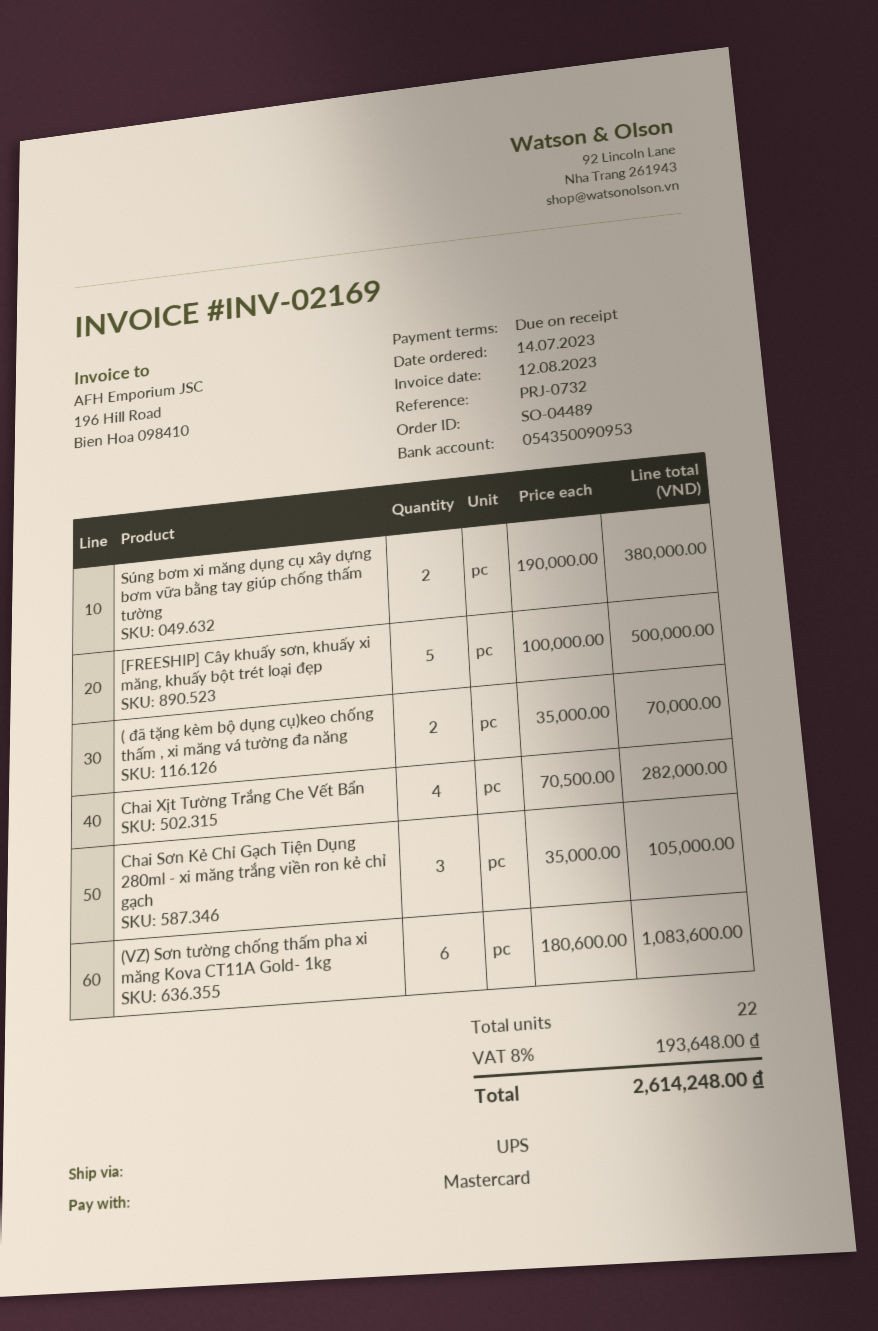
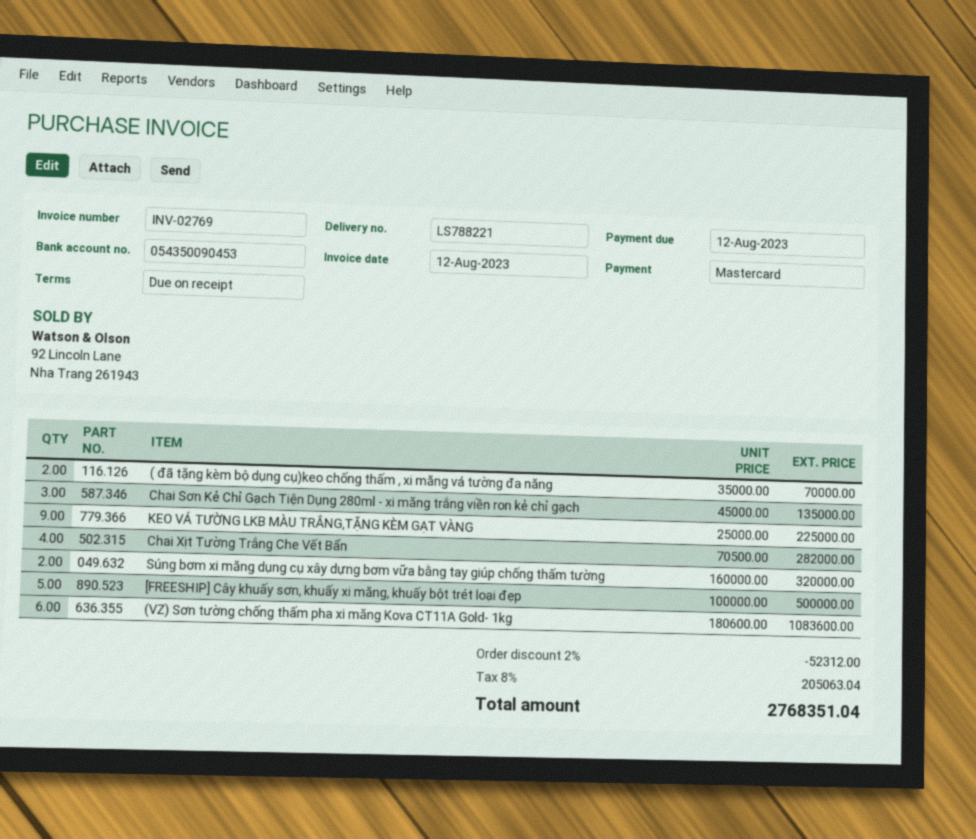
invoice number: INV-02169 -> INV-02769
bank account: 054350090953 -> 054350090453
Súng bơm xi măng dụng cụ xây dựng bơm vữa bằng tay giúp chống thấm tường: 2 x 190000.00 = 380000.00 -> 2 x 160000.00 = 320000.00
Chai Sơn Kẻ Chỉ Gạch Tiện Dụng 280ml - xi măng trắng viền ron kẻ chỉ gạch: 3 x 35000.00 = 105000.00 -> 3 x 45000.00 = 135000.00
KEO VÁ TƯỜNG LKB MÀU TRẮNG,TẶNG KÈM GẠT VÀNG: none -> 9 x 25000.00 = 225000.00
discount: none -> 2% = 52312.00
tax: 8% = 193648.00 -> 8% = 205063.04
total: 2614248.00 -> 2768351.04

